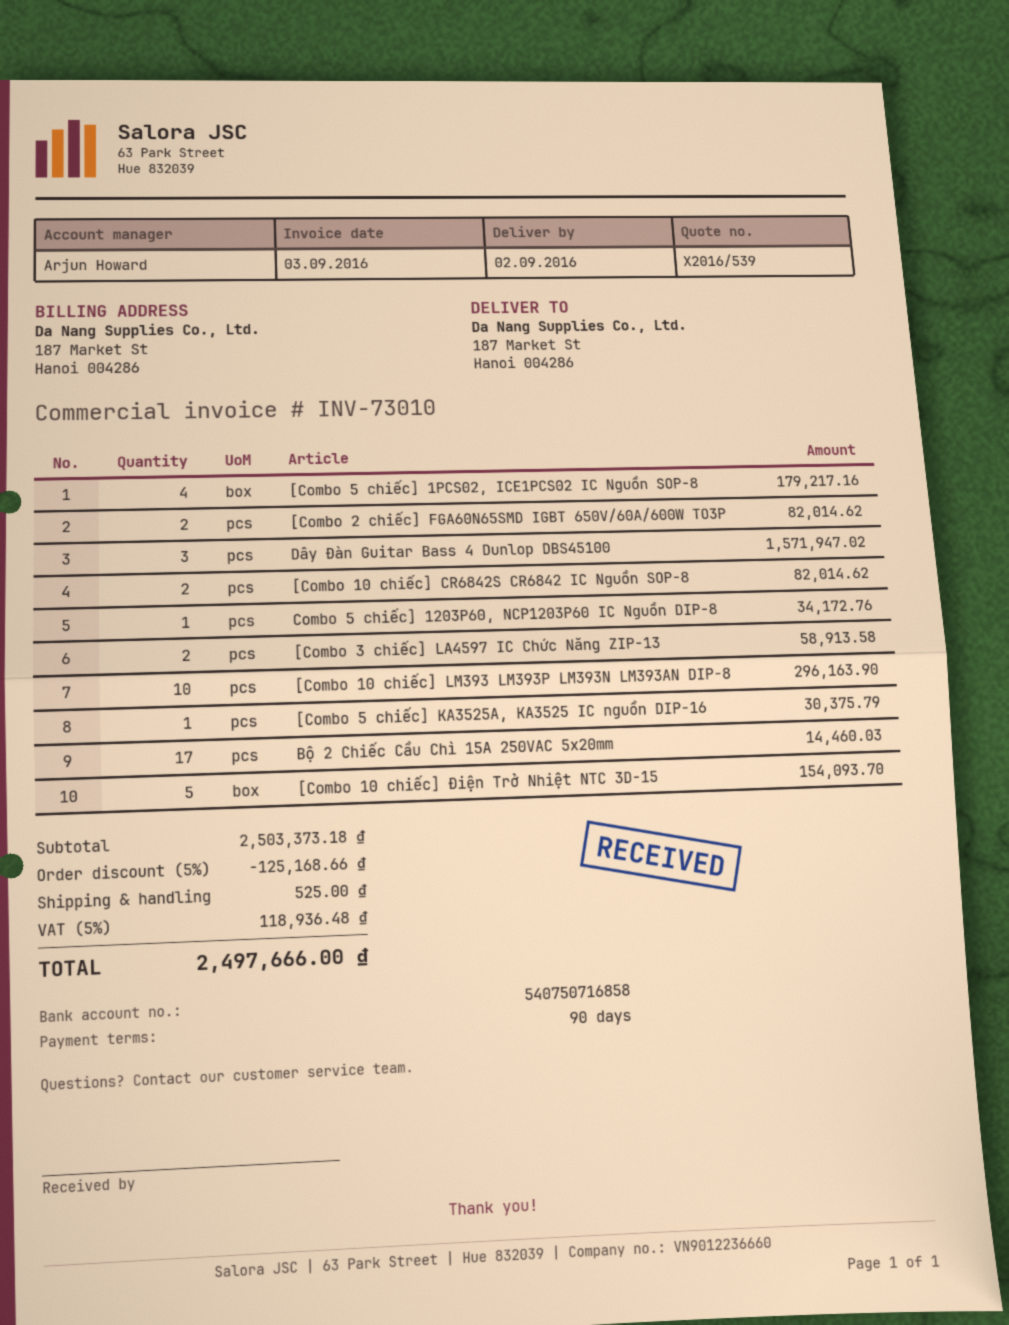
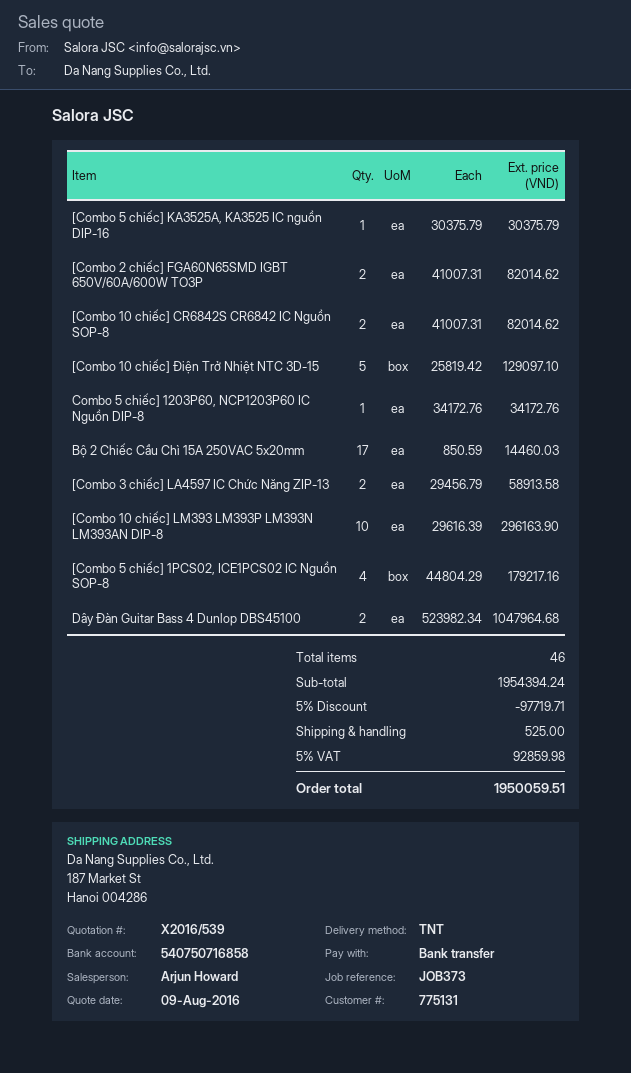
Dây Đàn Guitar Bass 4 Dunlop DBS45100: 3 for 1571947.02 -> 2 for 1047964.68
[Combo 10 chiếc] Điện Trở Nhiệt NTC 3D-15: 5 for 154093.70 -> 5 for 129097.10
subtotal: 2503373.18 -> 1954394.24
discount: 5% = 125168.66 -> 5% = 97719.71
tax: 5% = 118936.48 -> 5% = 92859.98
total: 2497666.00 -> 1950059.51

